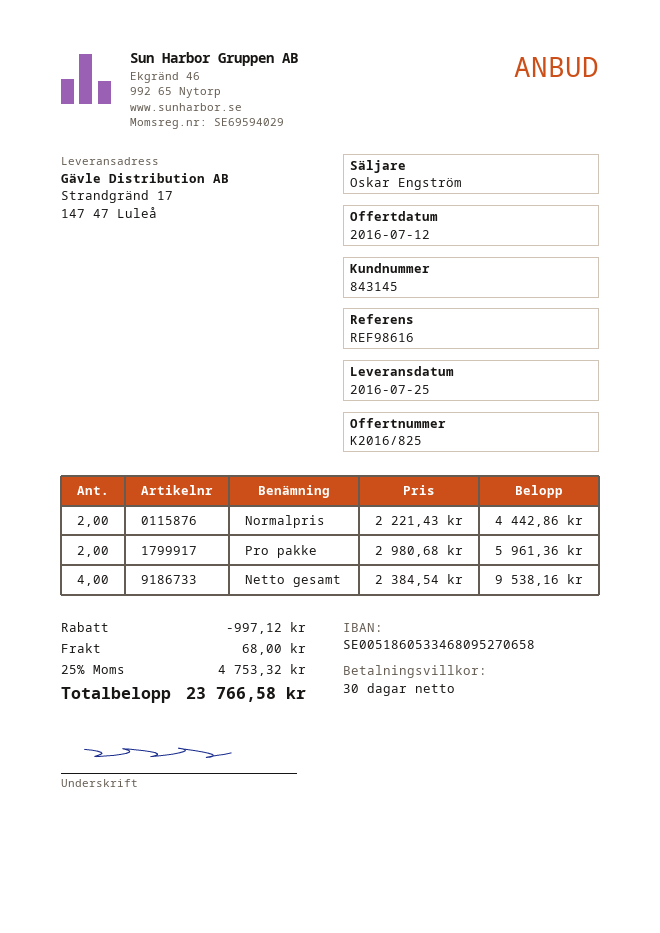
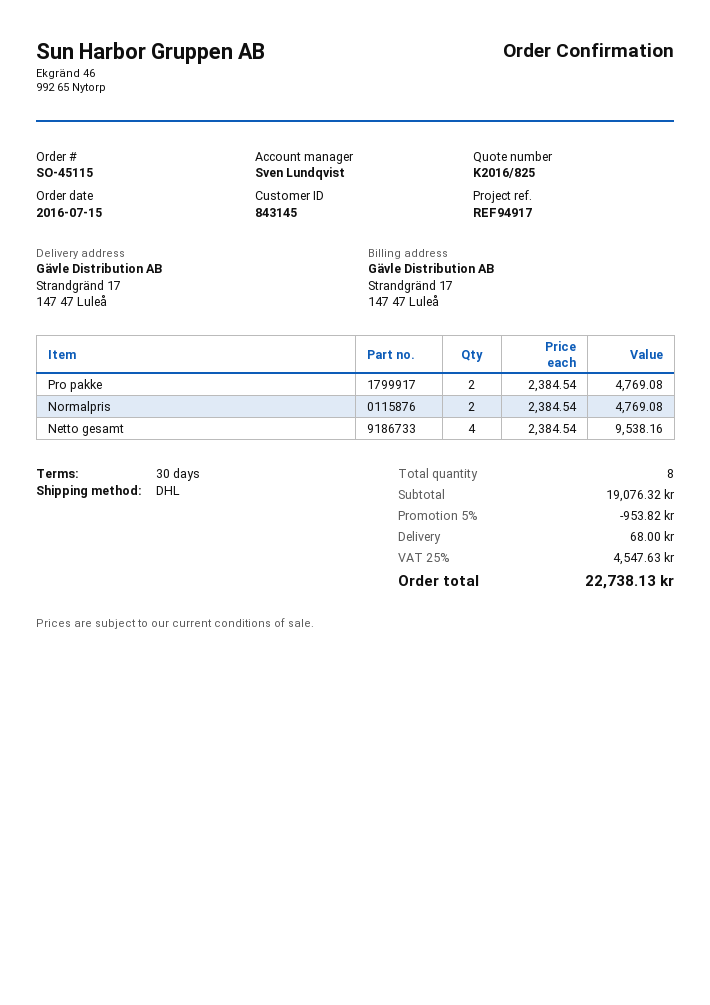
reference: REF98616 -> REF94917
sales rep: Oskar Engström -> Sven Lundqvist
Normalpris: 2 x 2221.43 = 4442.86 -> 2 x 2384.54 = 4769.08
Pro pakke: 2 x 2980.68 = 5961.36 -> 2 x 2384.54 = 4769.08
discount: 997.12 -> 953.82
tax: 25% = 4753.32 -> 25% = 4547.63
total: 23766.58 -> 22738.13

